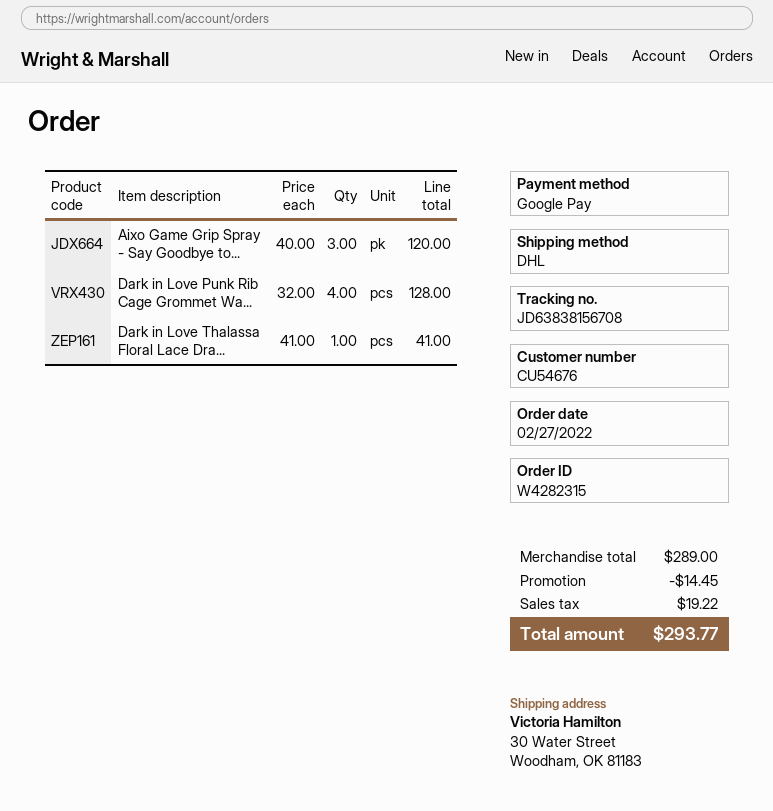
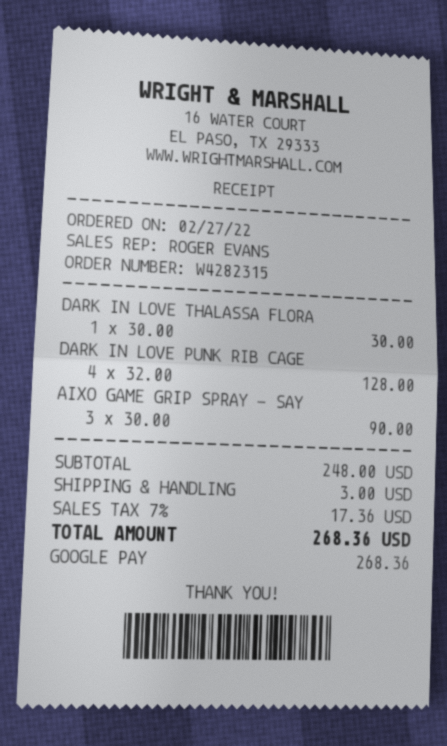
Aixo Game Grip Spray - Say Goodbye to...: 3 x 40.00 = 120.00 -> 3 x 30.00 = 90.00
Dark in Love Thalassa Floral Lace Dra...: 1 x 41.00 = 41.00 -> 1 x 30.00 = 30.00
subtotal: 289.00 -> 248.00
discount: 14.45 -> none
shipping: none -> 3.00
tax: 19.22 -> 17.36
total: 293.77 -> 268.36

